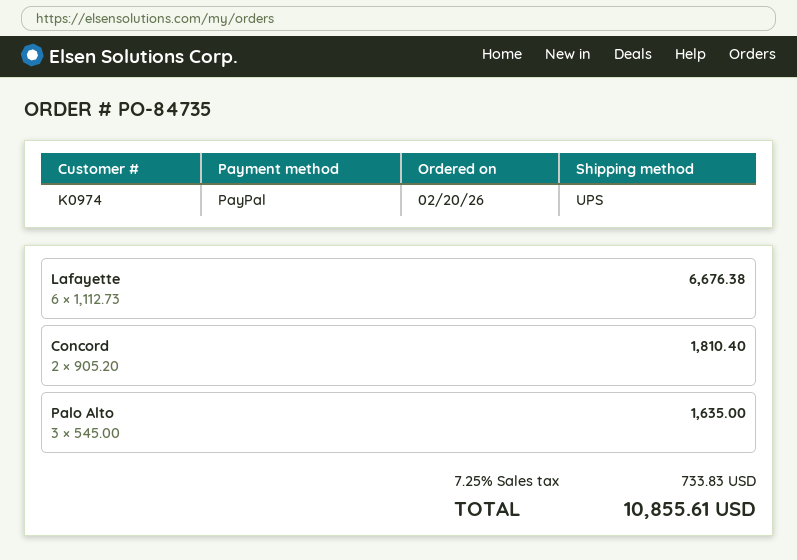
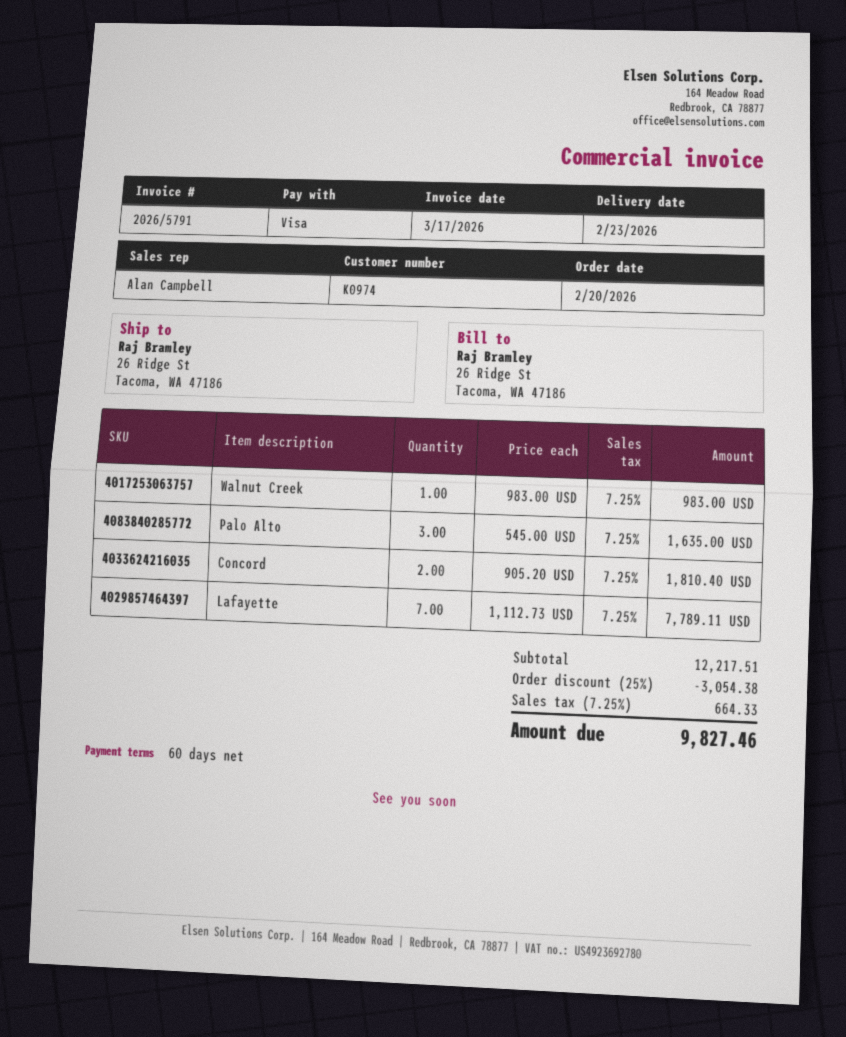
payment method: PayPal -> Visa
Lafayette: 6 x 1112.73 = 6676.38 -> 7 x 1112.73 = 7789.11
Walnut Creek: none -> 1 x 983.00 = 983.00
discount: none -> 25% = 3054.38
tax: 7.25% = 733.83 -> 7.25% = 664.33
total: 10855.61 -> 9827.46

